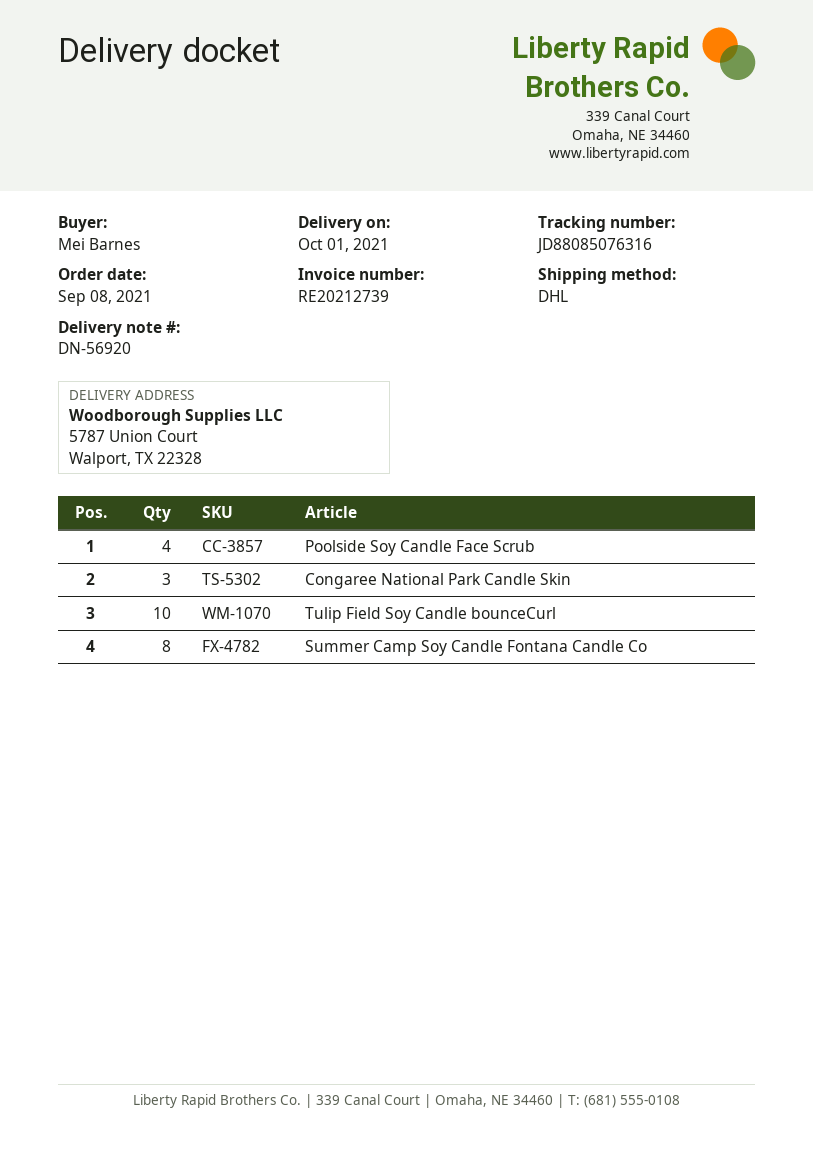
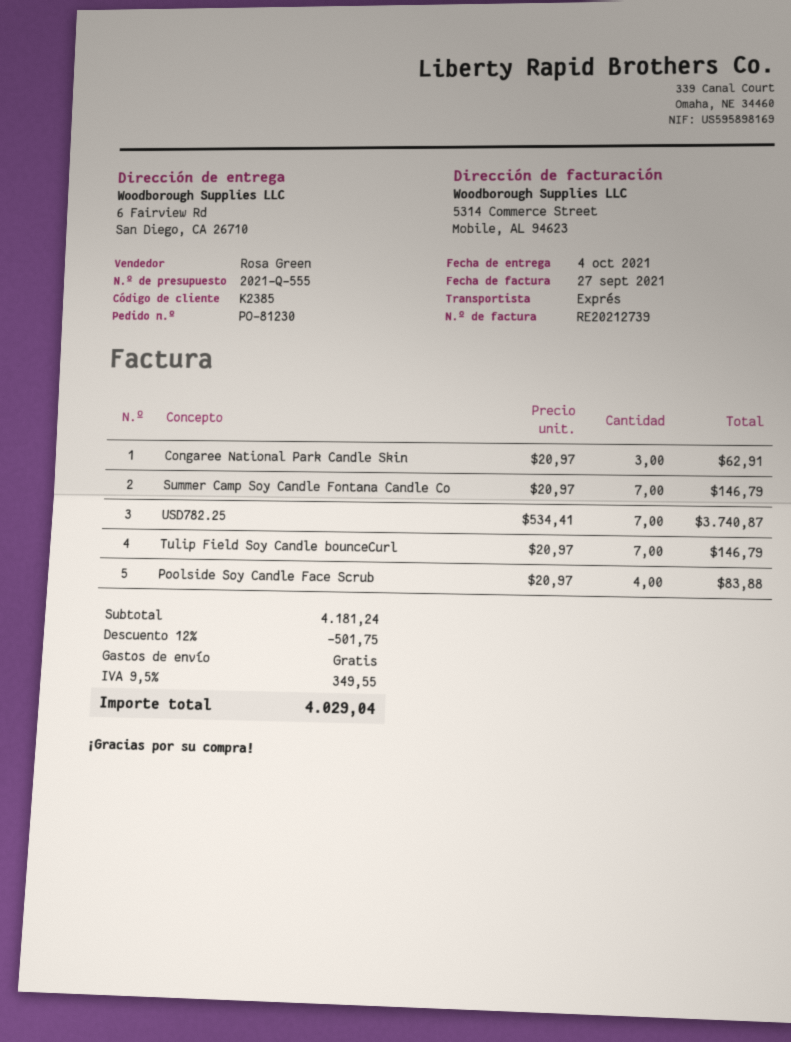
delivery date: 2021-10-01 -> 2021-10-04
shipping method: DHL -> express
ship to: 5787 Union Court, Walport, TX 22328 -> 6 Fairview Rd, San Diego, CA 26710
Tulip Field Soy Candle bounceCurl: 10 -> 7
Summer Camp Soy Candle Fontana Candle Co: 8 -> 7
USD782.25: none -> 7

